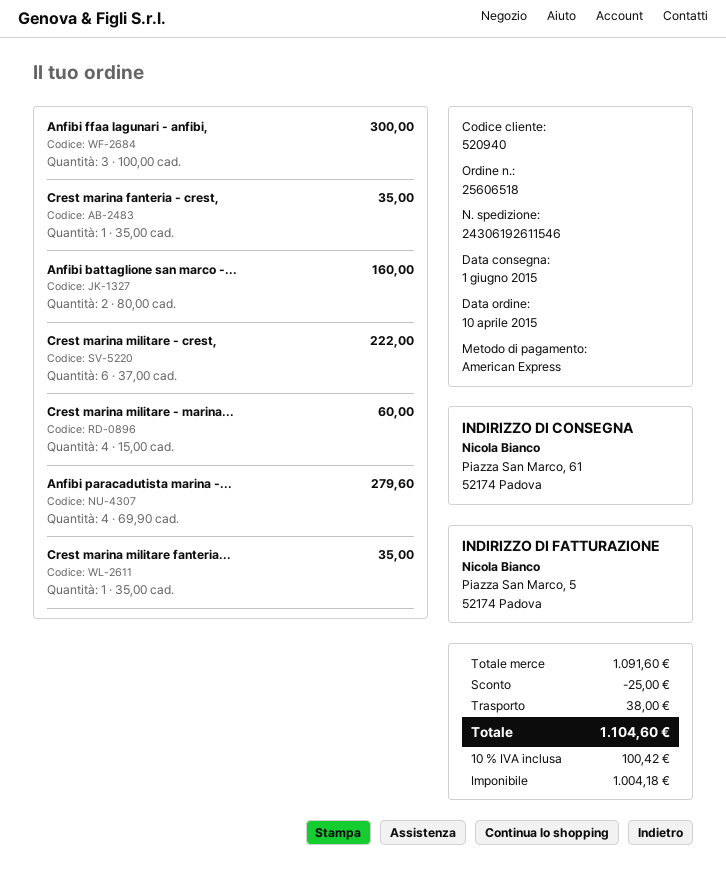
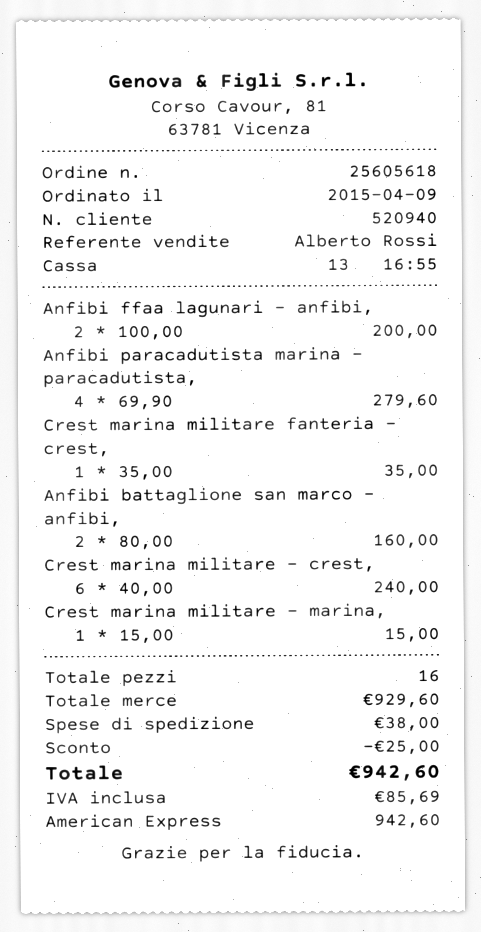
order number: 25606518 -> 25605618
order date: 2015-04-10 -> 2015-04-09
Anfibi ffaa lagunari - anfibi,: 3 x 100.00 = 300.00 -> 2 x 100.00 = 200.00
Crest marina fanteria - crest,: 1 x 35.00 = 35.00 -> none
Crest marina militare - crest,: 6 x 37.00 = 222.00 -> 6 x 40.00 = 240.00
Crest marina militare - marina...: 4 x 15.00 = 60.00 -> 1 x 15.00 = 15.00
subtotal: 1091.60 -> 929.60
tax: 100.42 -> 85.69
total: 1104.60 -> 942.60

